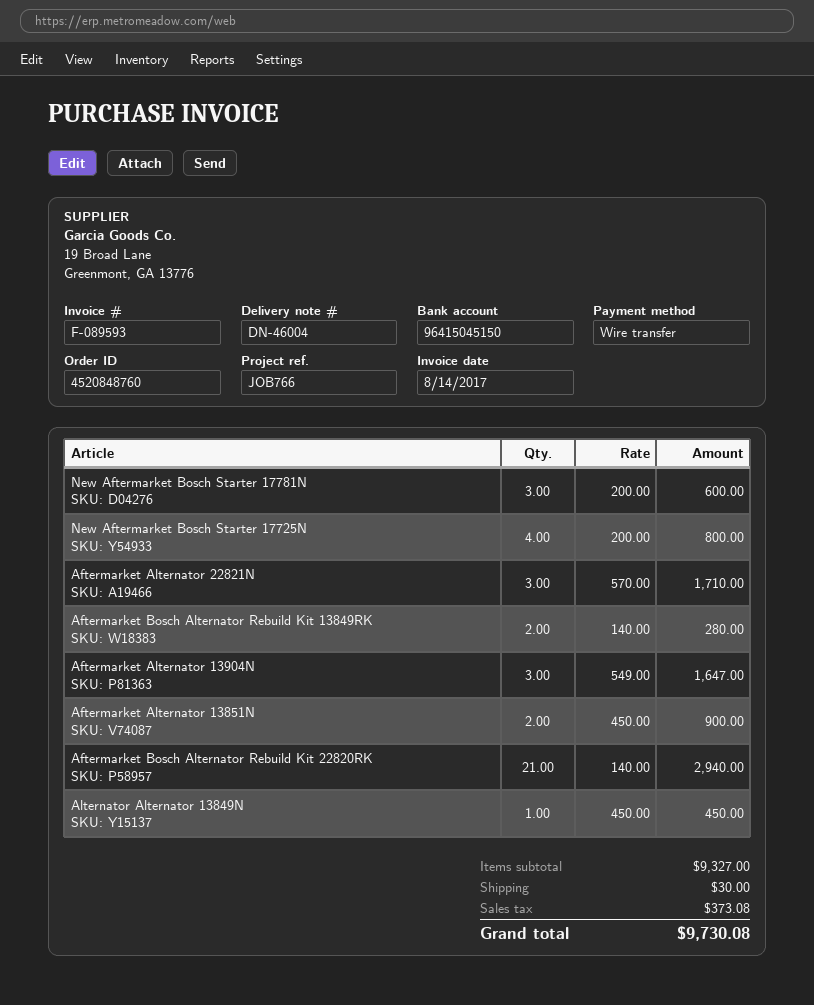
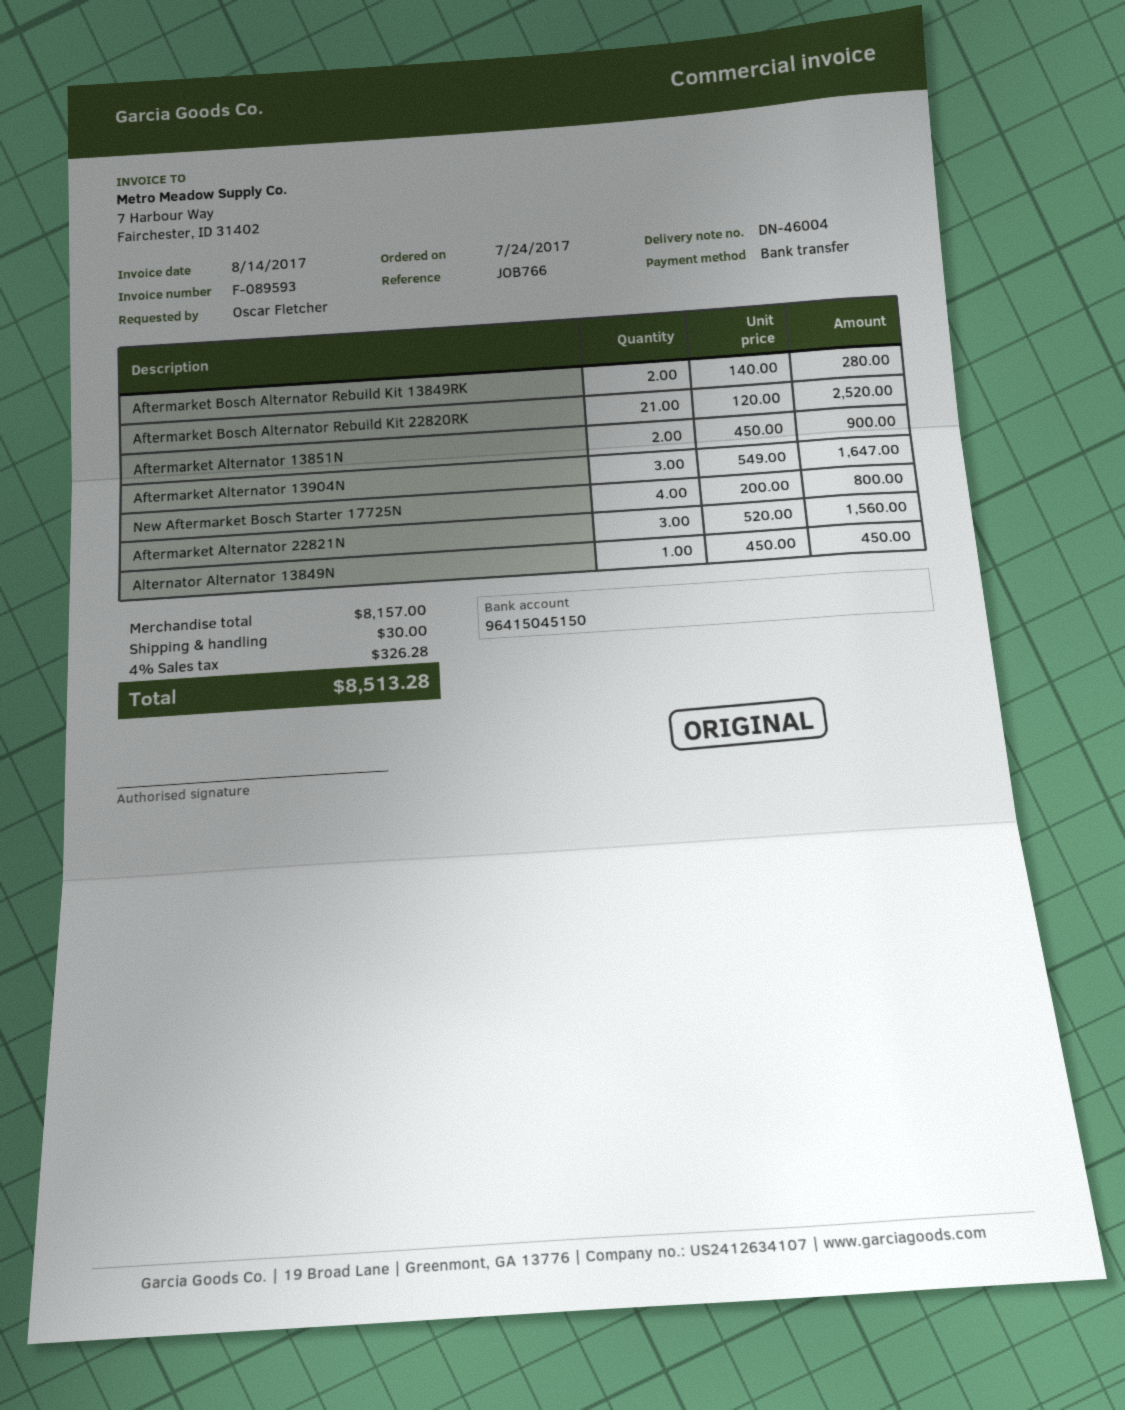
New Aftermarket Bosch Starter 17781N: 3 x 200.00 = 600.00 -> none
Aftermarket Alternator 22821N: 3 x 570.00 = 1710.00 -> 3 x 520.00 = 1560.00
Aftermarket Bosch Alternator Rebuild Kit 22820RK: 21 x 140.00 = 2940.00 -> 21 x 120.00 = 2520.00
subtotal: 9327.00 -> 8157.00
tax: 373.08 -> 326.28
total: 9730.08 -> 8513.28

